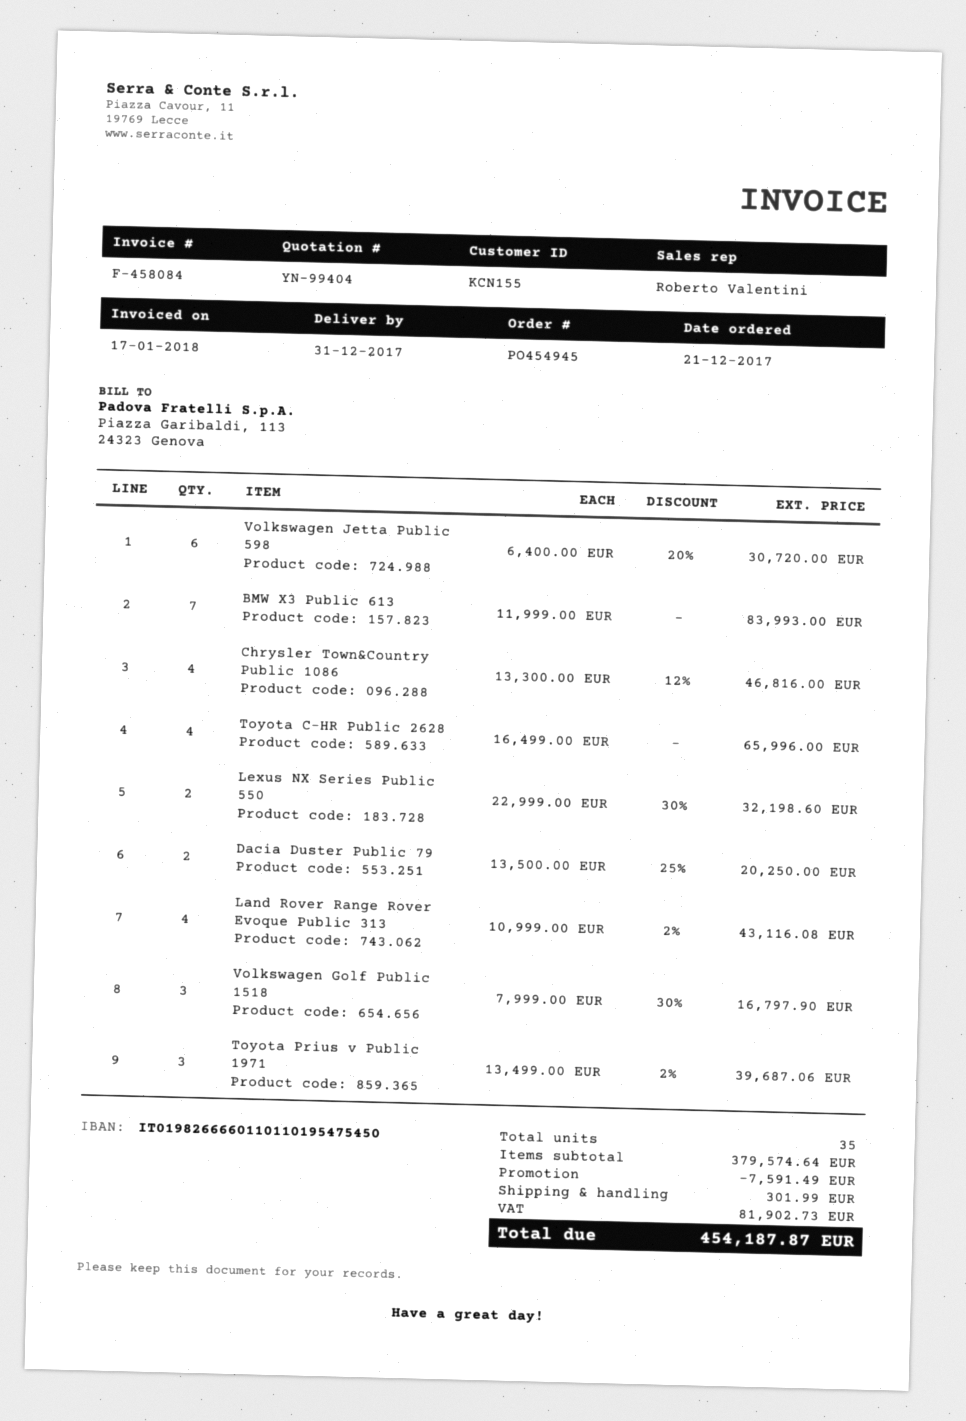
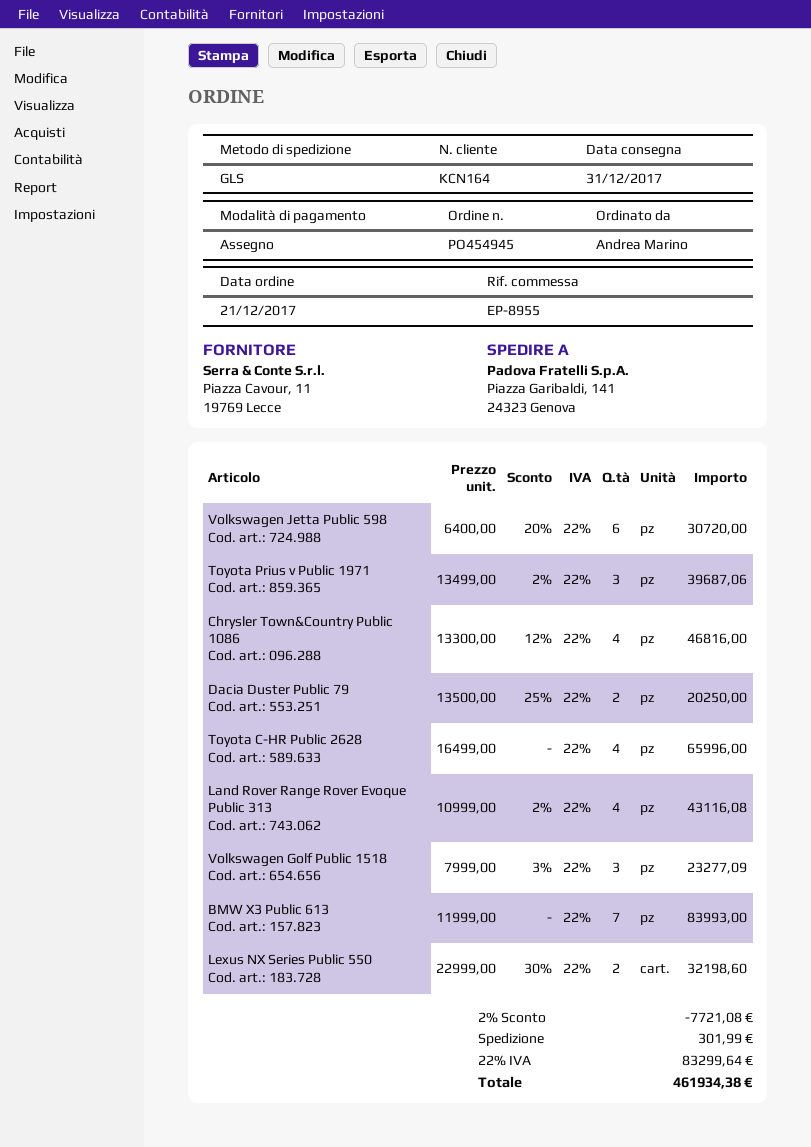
customer number: KCN155 -> KCN164
Volkswagen Golf Public 1518: 3 x 7999.00 - 30% = 16797.90 -> 3 x 7999.00 - 3% = 23277.09
discount: 7591.49 -> 7721.08
tax: 81902.73 -> 83299.64
total: 454187.87 -> 461934.38

